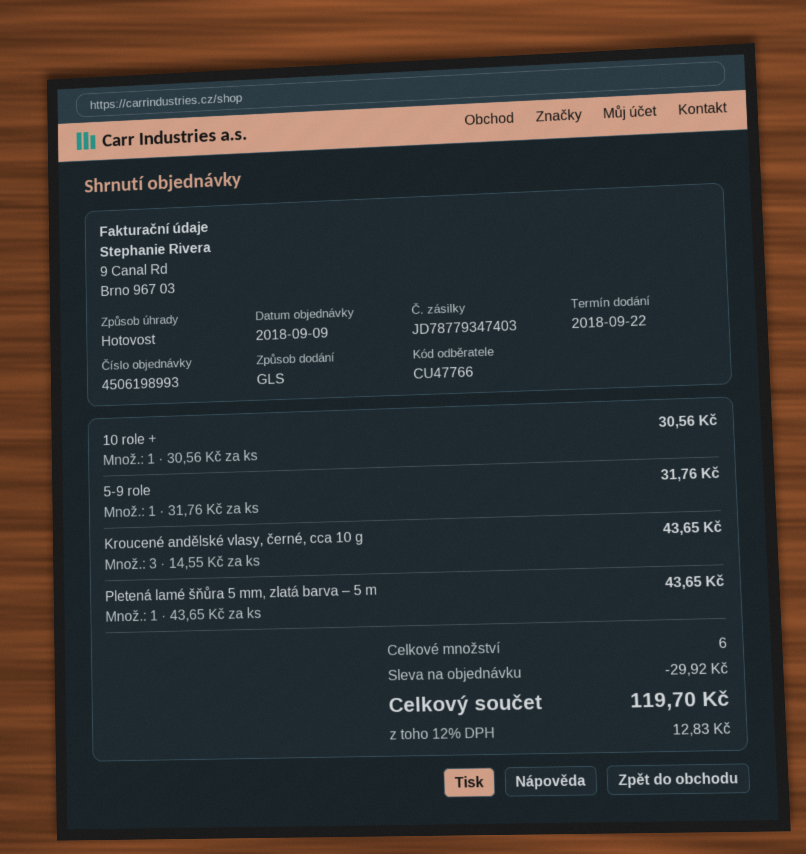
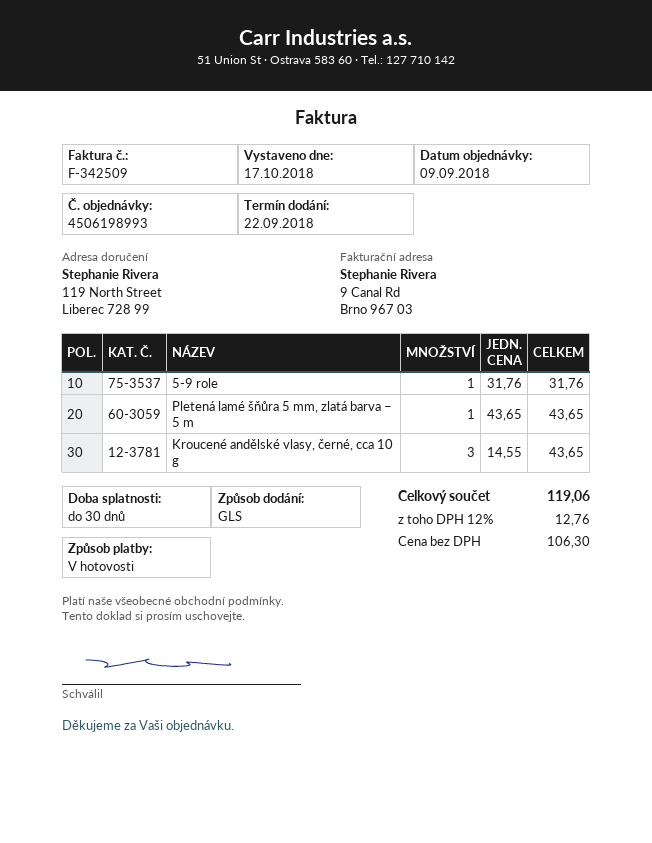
10 role +: 1 x 30.56 = 30.56 -> none
discount: 29.92 -> none
tax: 12% = 12.83 -> 12% = 12.76
total: 119.70 -> 119.06

